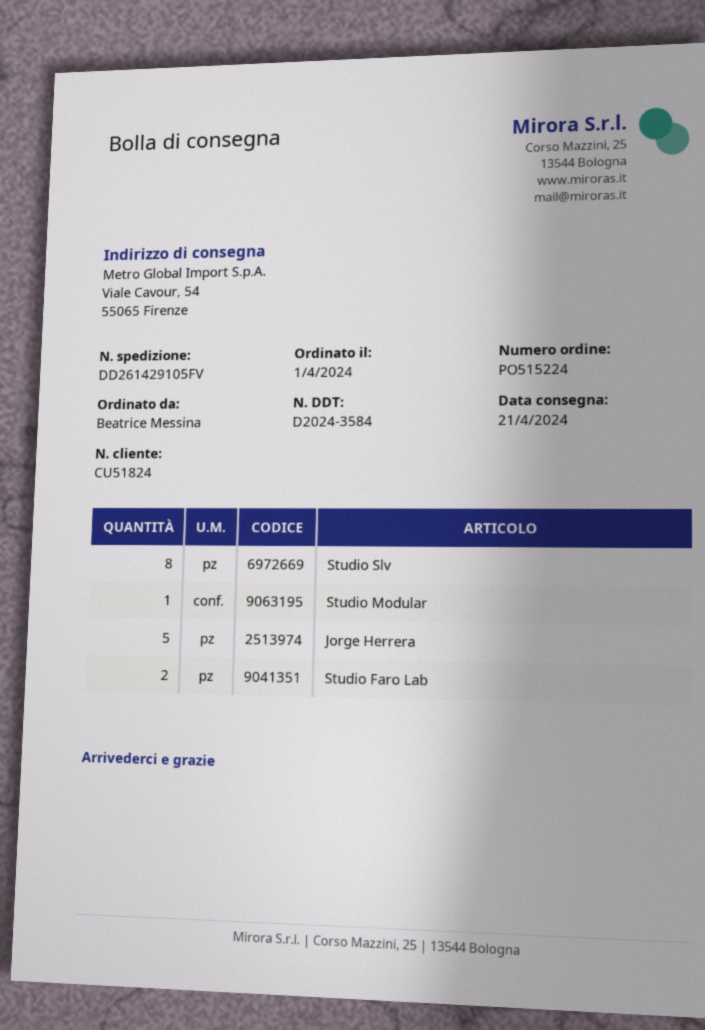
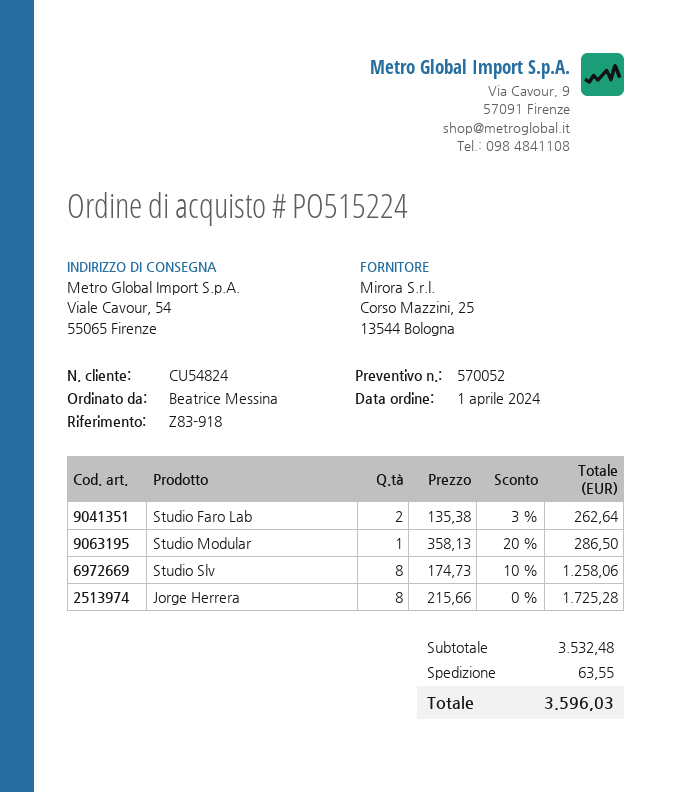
customer number: CU51824 -> CU54824
Jorge Herrera: 5 -> 8

